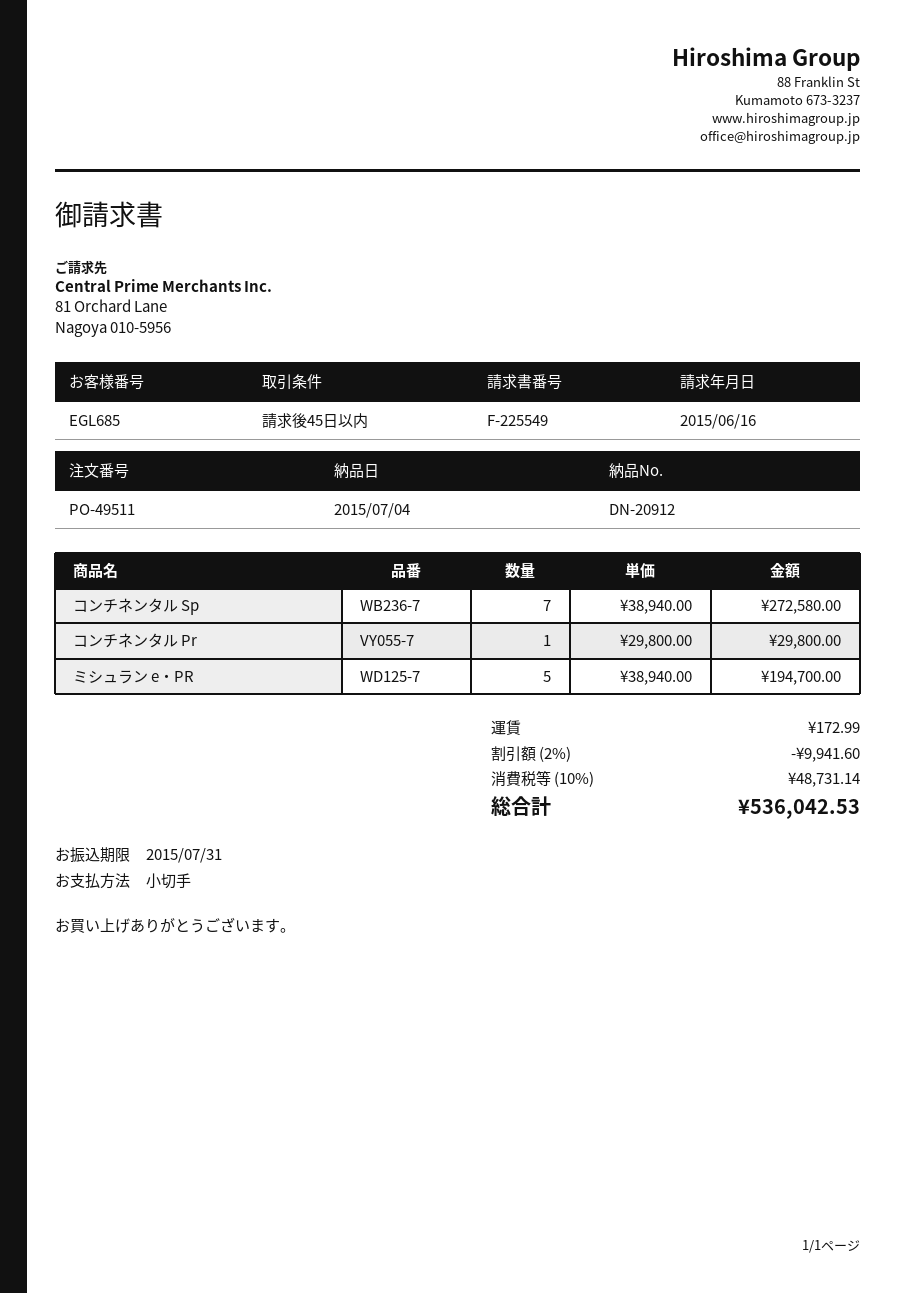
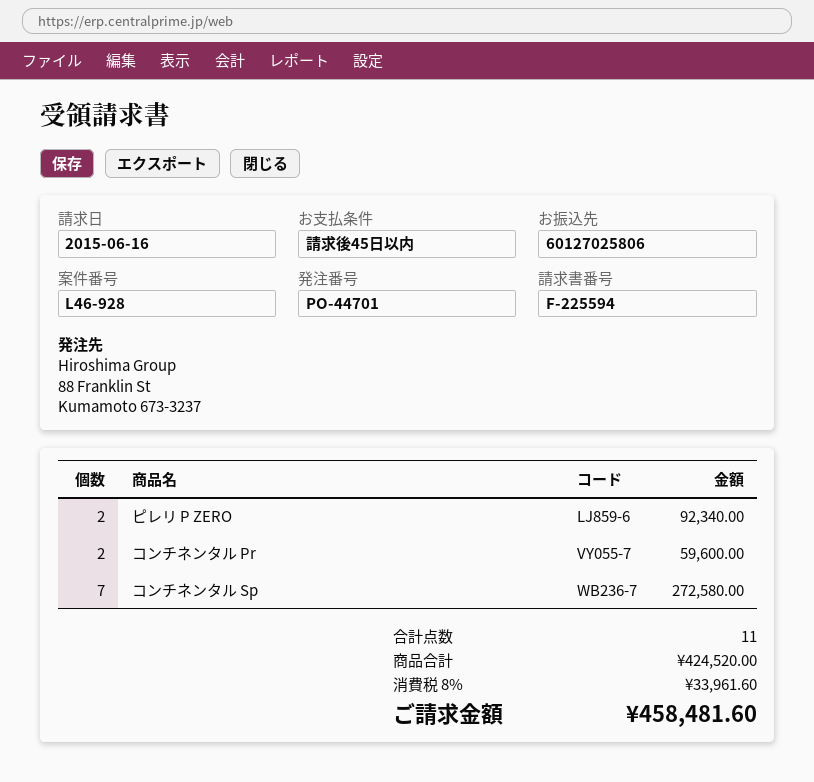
order number: PO-49511 -> PO-44701
invoice number: F-225549 -> F-225594
コンチネンタル Pr: 1 for 29800.00 -> 2 for 59600.00
ミシュラン e・PR: 5 for 194700.00 -> none
ピレリ P ZERO: none -> 2 for 92340.00
discount: 2% = 9941.60 -> none
shipping: 172.99 -> none
tax: 10% = 48731.14 -> 8% = 33961.60
total: 536042.53 -> 458481.60

